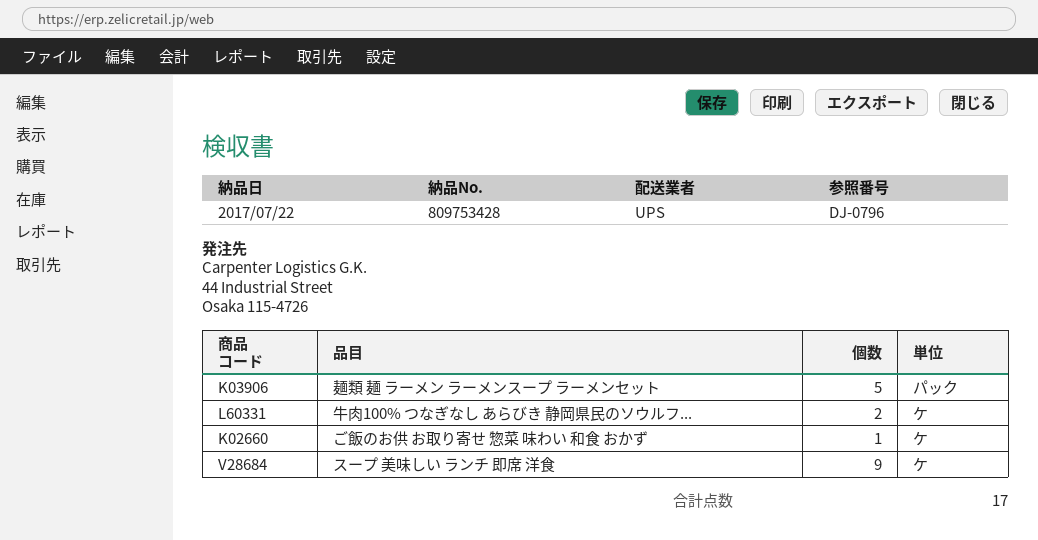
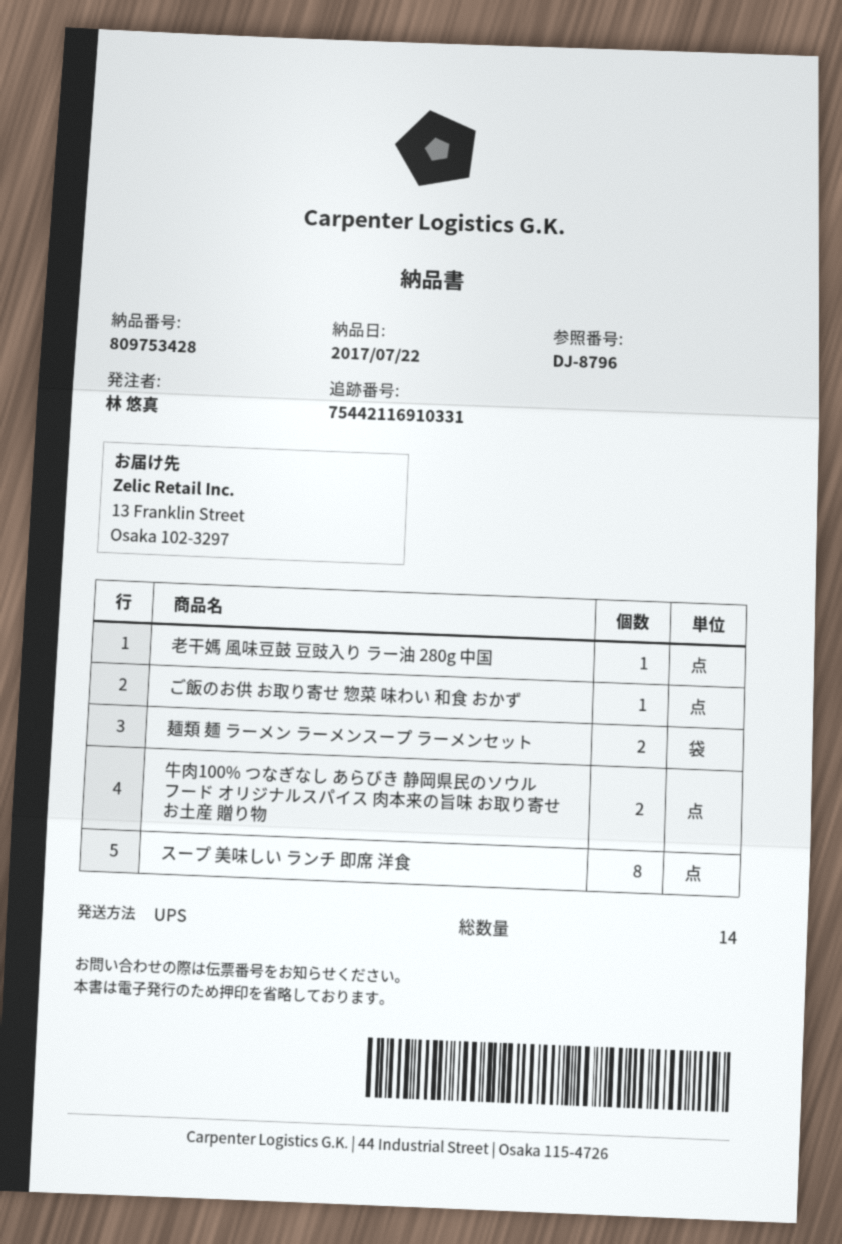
reference: DJ-0796 -> DJ-8796
麺類 麺 ラーメン ラーメンスープ ラーメンセット: 5 -> 2
スープ 美味しい ランチ 即席 洋食: 9 -> 8
老干媽 風味豆鼓 豆豉入り ラー油 280g 中国: none -> 1
total quantity: 17 -> 14

